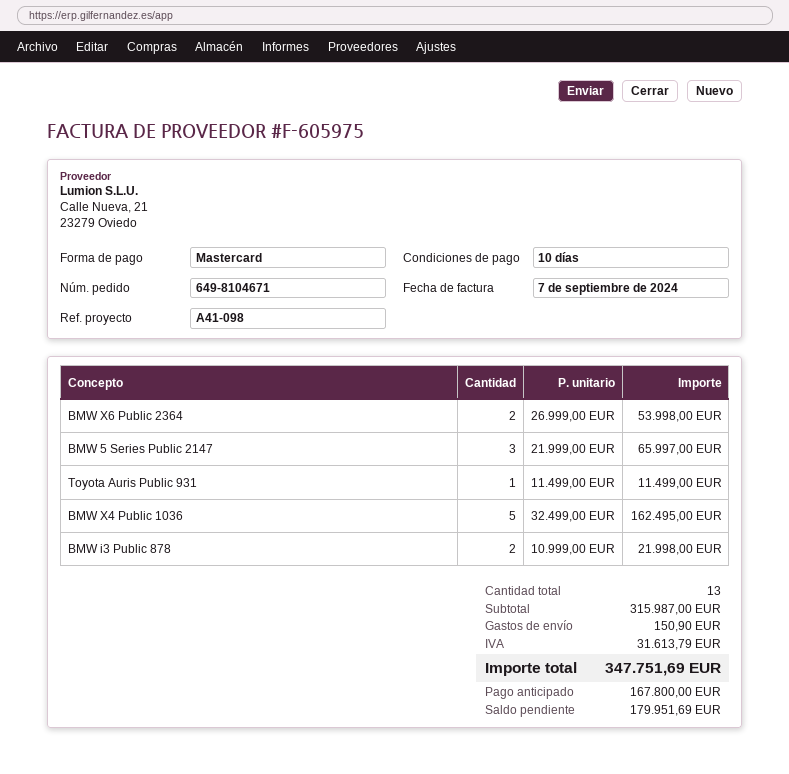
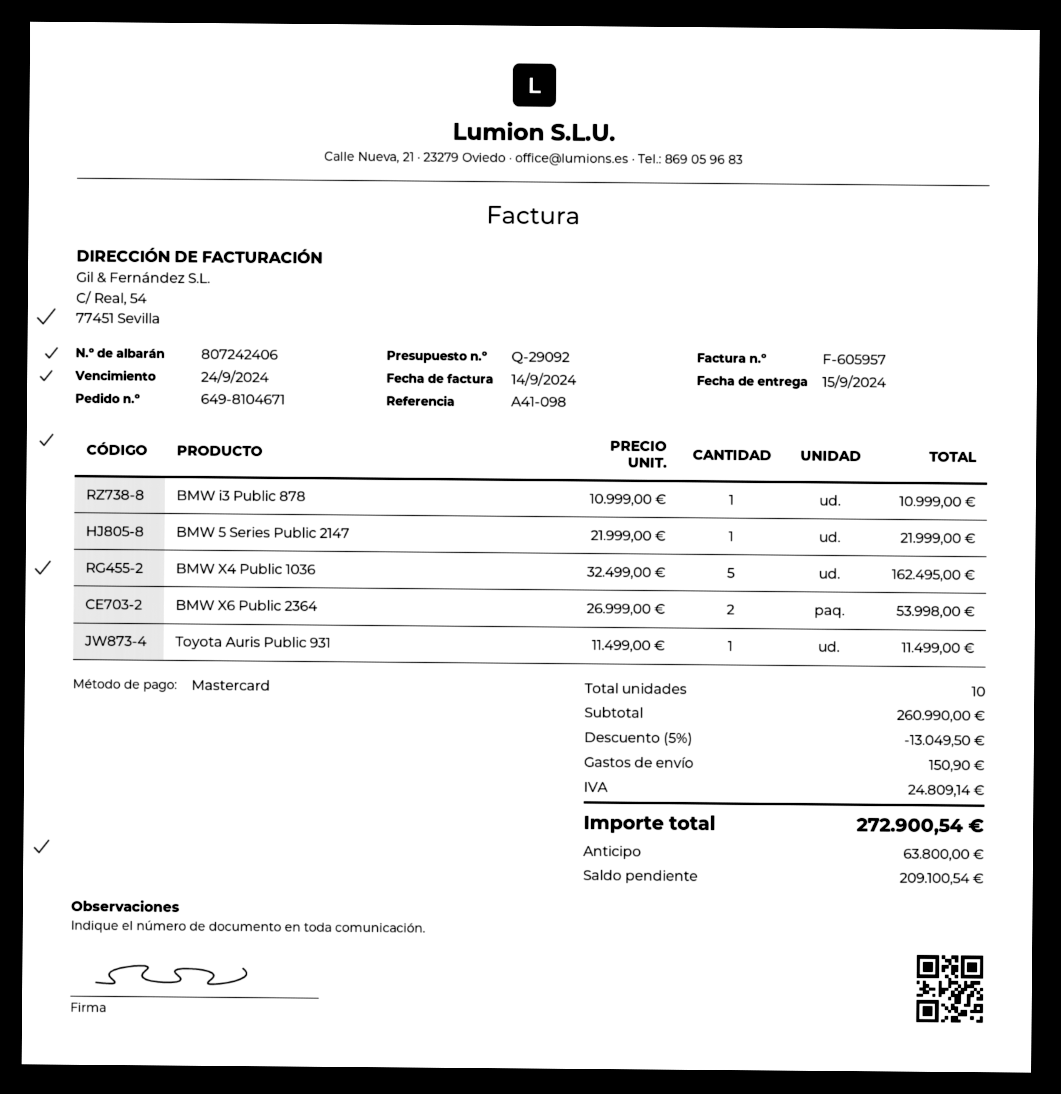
invoice number: F-605975 -> F-605957
invoice date: 2024-09-07 -> 2024-09-14
BMW 5 Series Public 2147: 3 x 21999.00 = 65997.00 -> 1 x 21999.00 = 21999.00
BMW i3 Public 878: 2 x 10999.00 = 21998.00 -> 1 x 10999.00 = 10999.00
total quantity: 13 -> 10
subtotal: 315987.00 -> 260990.00
discount: none -> 5% = 13049.50
tax: 31613.79 -> 24809.14
total: 347751.69 -> 272900.54
deposit: 167800.00 -> 63800.00
balance: 179951.69 -> 209100.54

